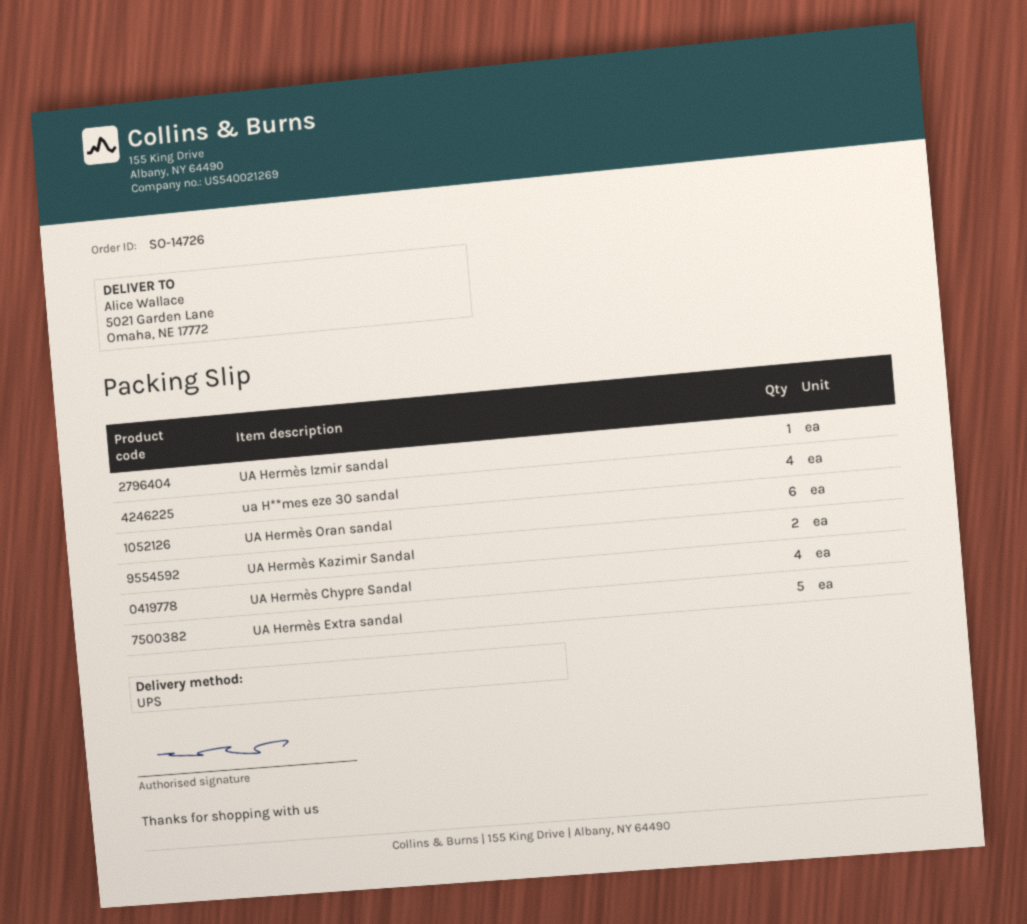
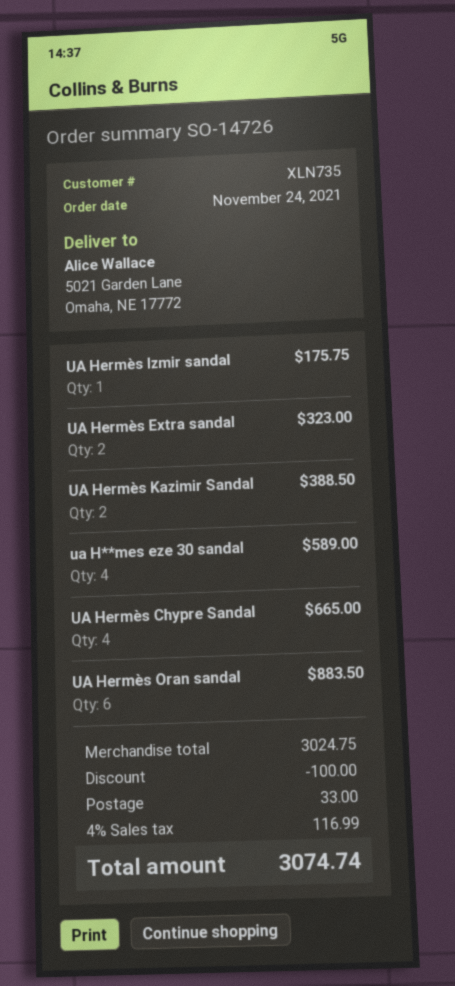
UA Hermès Extra sandal: 5 -> 2

